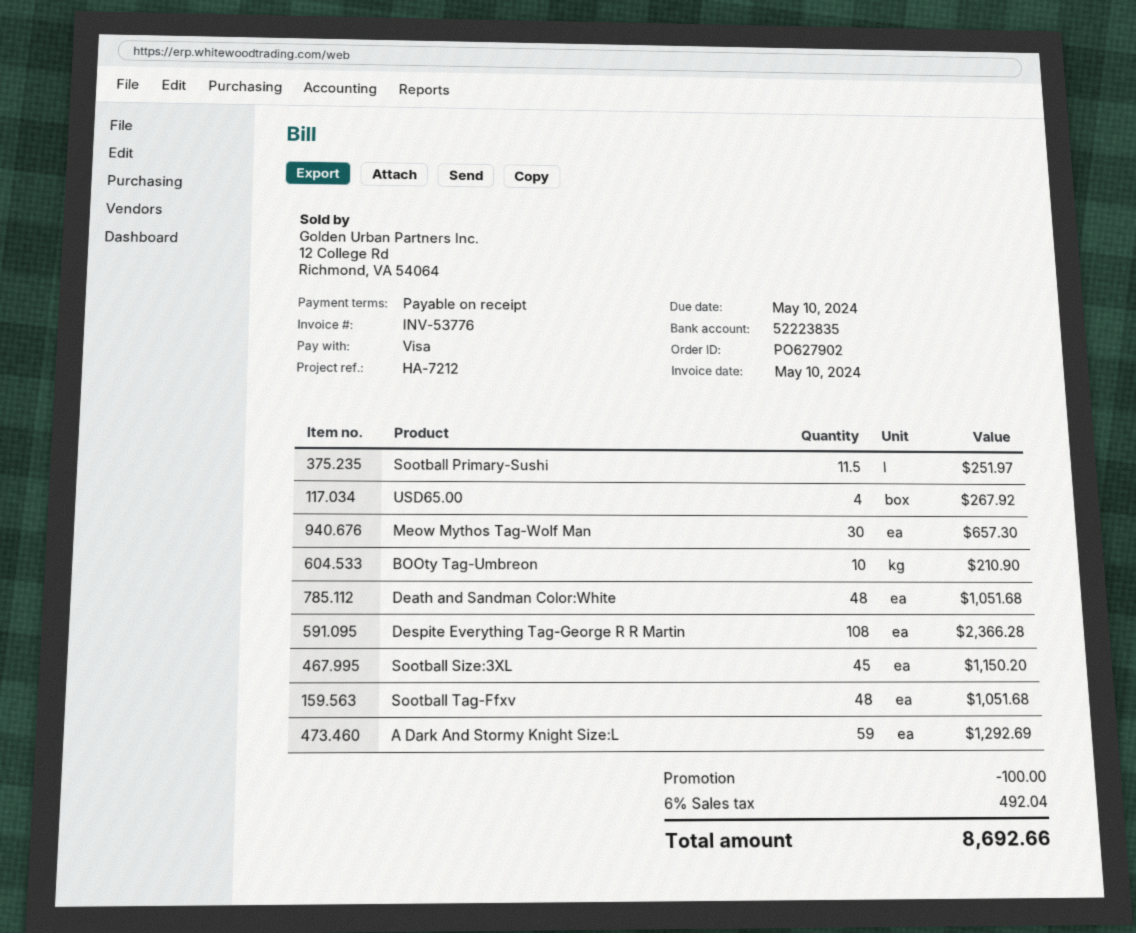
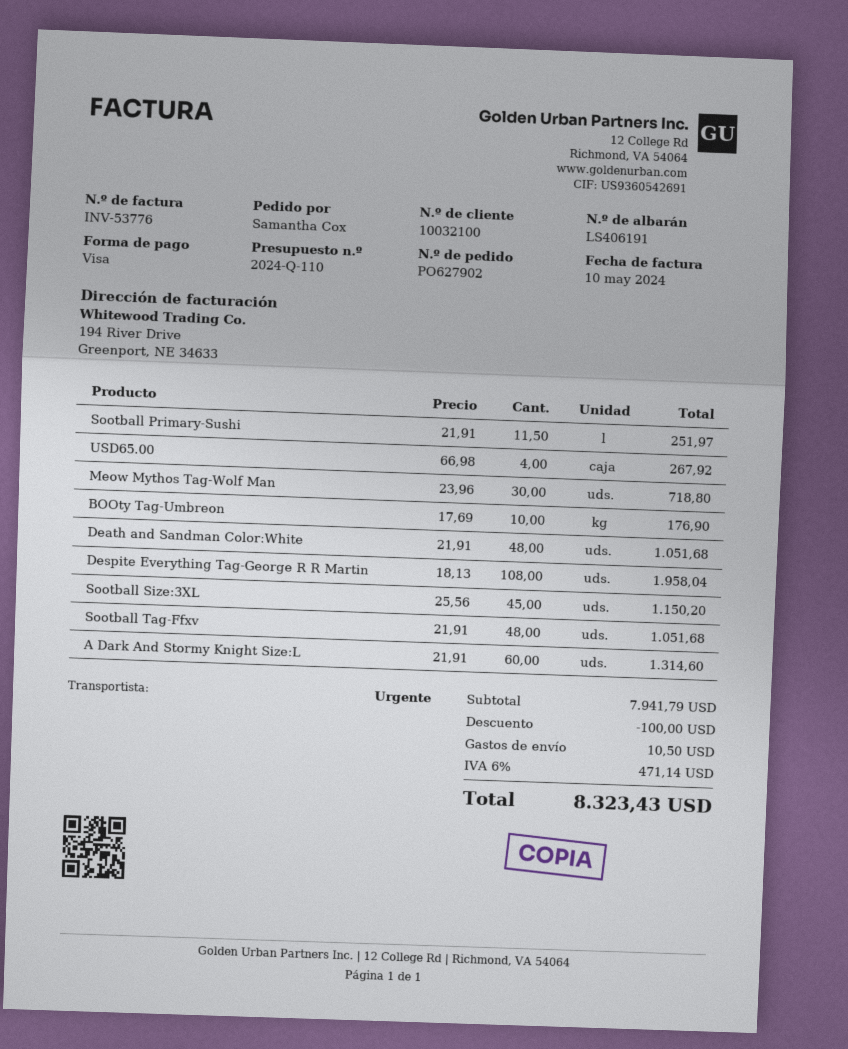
Meow Mythos Tag-Wolf Man: 30 for 657.30 -> 30 for 718.80
BOOty Tag-Umbreon: 10 for 210.90 -> 10 for 176.90
Despite Everything Tag-George R R Martin: 108 for 2366.28 -> 108 for 1958.04
A Dark And Stormy Knight Size:L: 59 for 1292.69 -> 60 for 1314.60
shipping: none -> 10.50
tax: 6% = 492.04 -> 6% = 471.14
total: 8692.66 -> 8323.43

